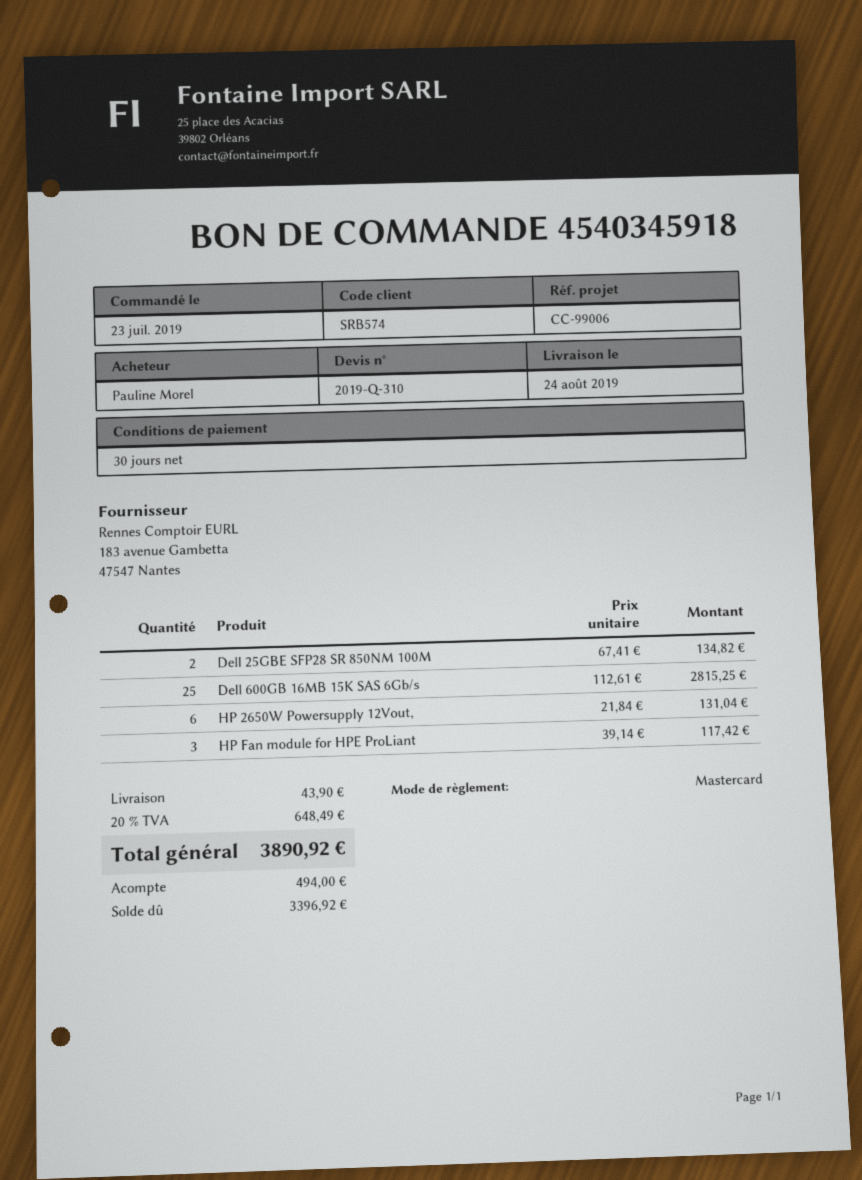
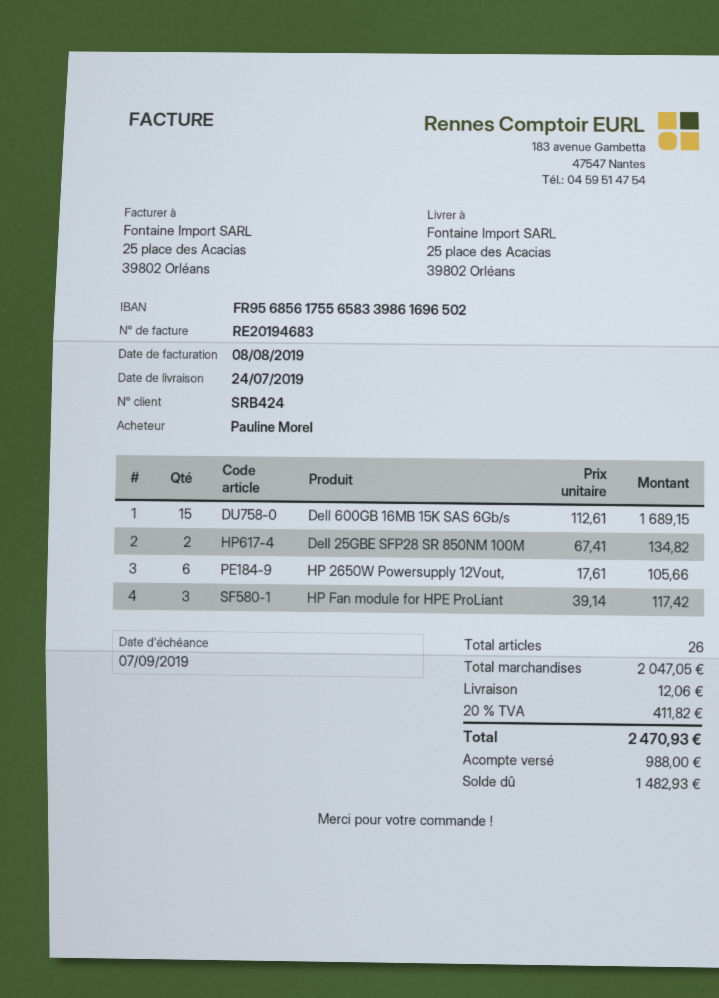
delivery date: 2019-08-24 -> 2019-07-24
customer number: SRB574 -> SRB424
Dell 600GB 16MB 15K SAS 6Gb/s: 25 x 112.61 = 2815.25 -> 15 x 112.61 = 1689.15
HP 2650W Powersupply 12Vout,: 6 x 21.84 = 131.04 -> 6 x 17.61 = 105.66
shipping: 43.90 -> 12.06
tax: 20% = 648.49 -> 20% = 411.82
total: 3890.92 -> 2470.93
deposit: 494.00 -> 988.00
balance: 3396.92 -> 1482.93

